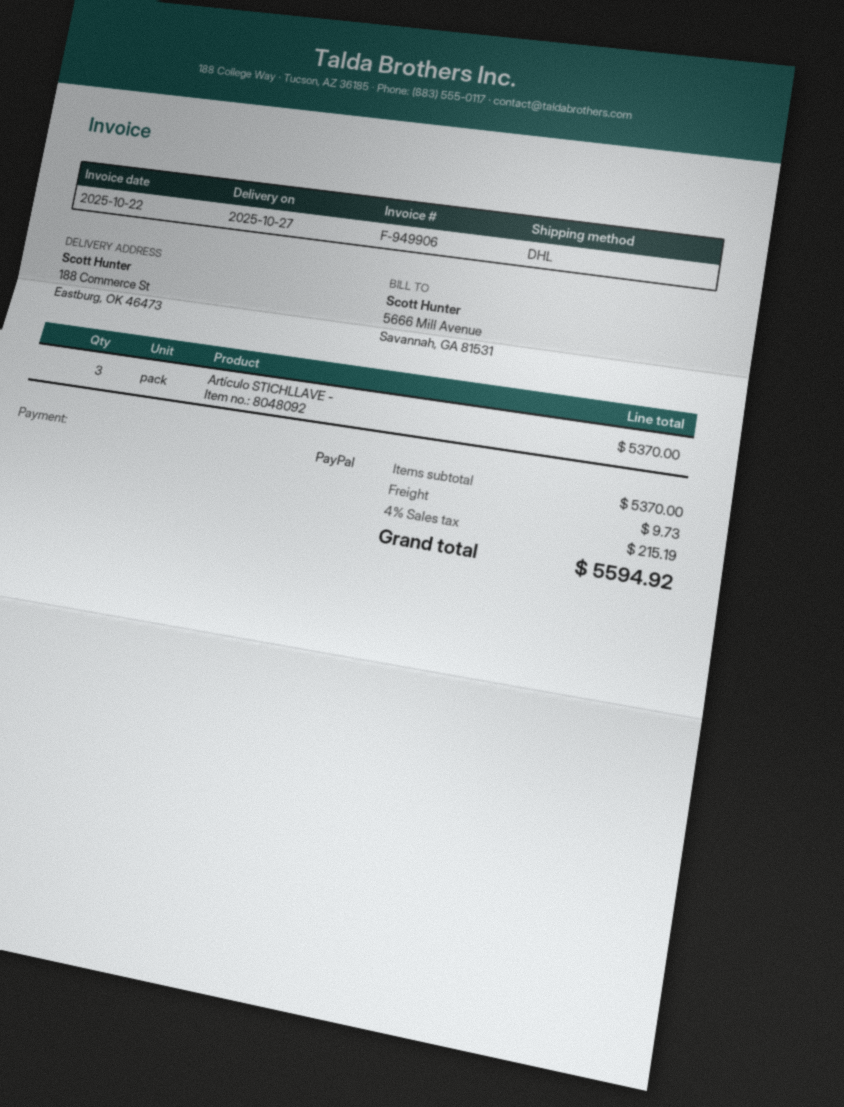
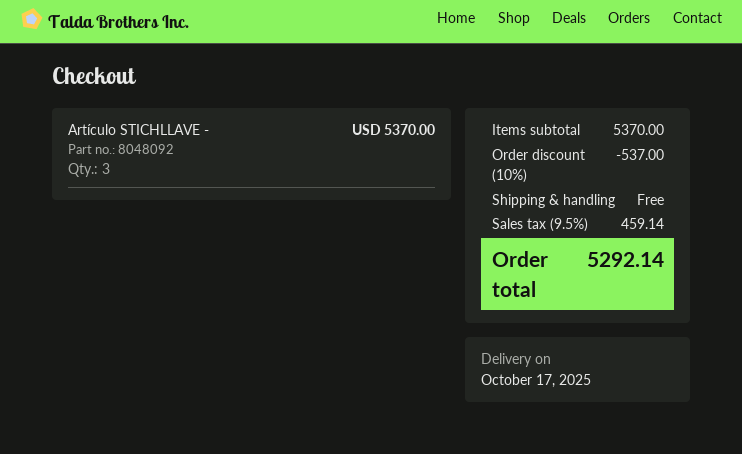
delivery date: 2025-10-27 -> 2025-10-17
discount: none -> 10% = 537.00
shipping: 9.73 -> 0.00
tax: 4% = 215.19 -> 9.5% = 459.14
total: 5594.92 -> 5292.14

